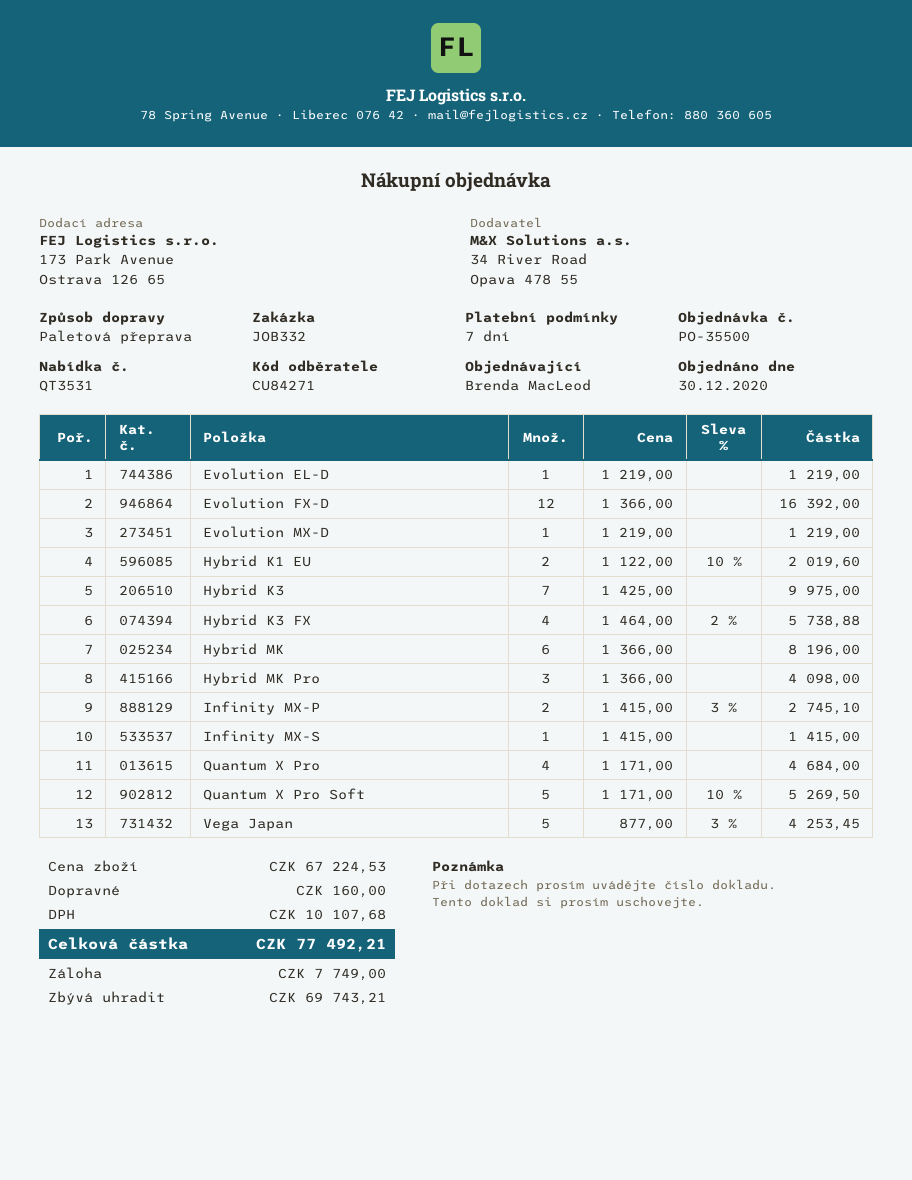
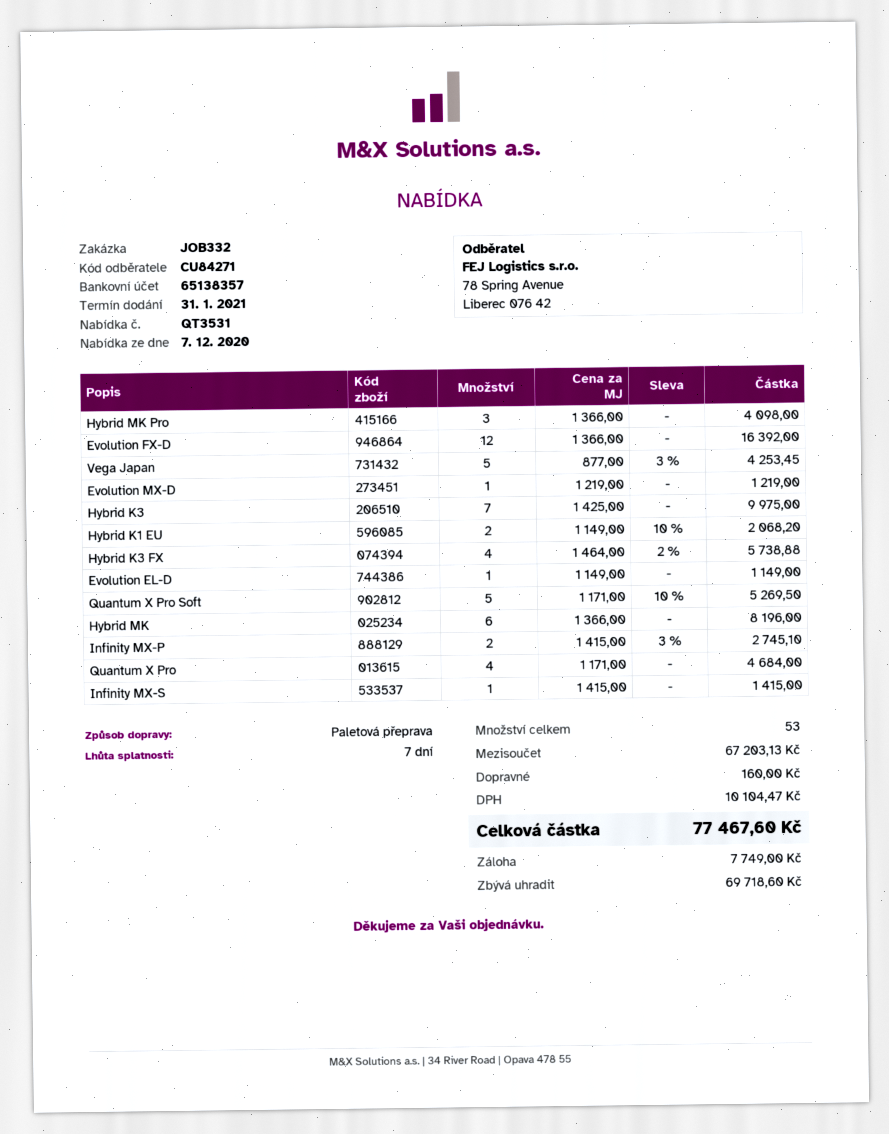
Evolution EL-D: 1 x 1219.00 = 1219.00 -> 1 x 1149.00 = 1149.00
Hybrid K1 EU: 2 x 1122.00 - 10% = 2019.60 -> 2 x 1149.00 - 10% = 2068.20
subtotal: 67224.53 -> 67203.13
tax: 10107.68 -> 10104.47
total: 77492.21 -> 77467.60
balance: 69743.21 -> 69718.60

